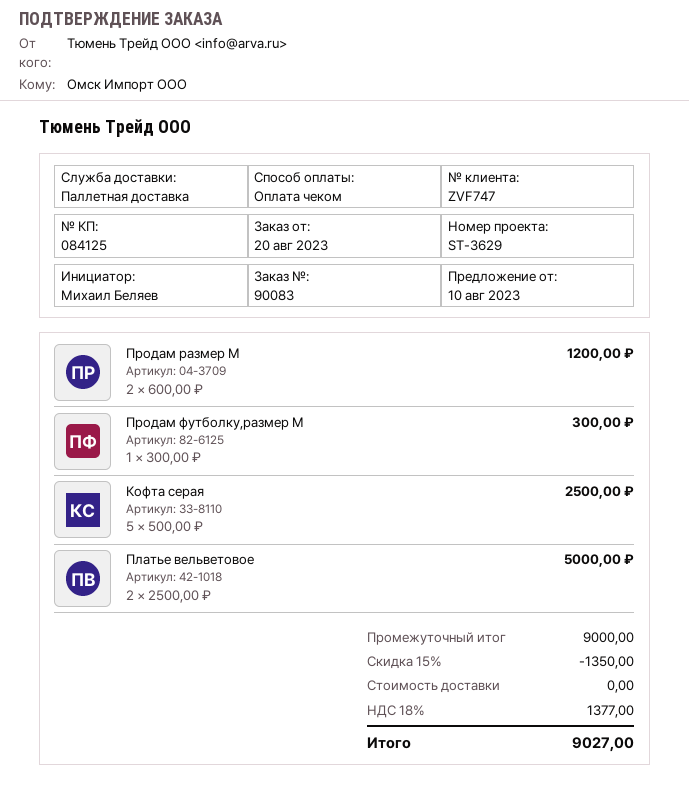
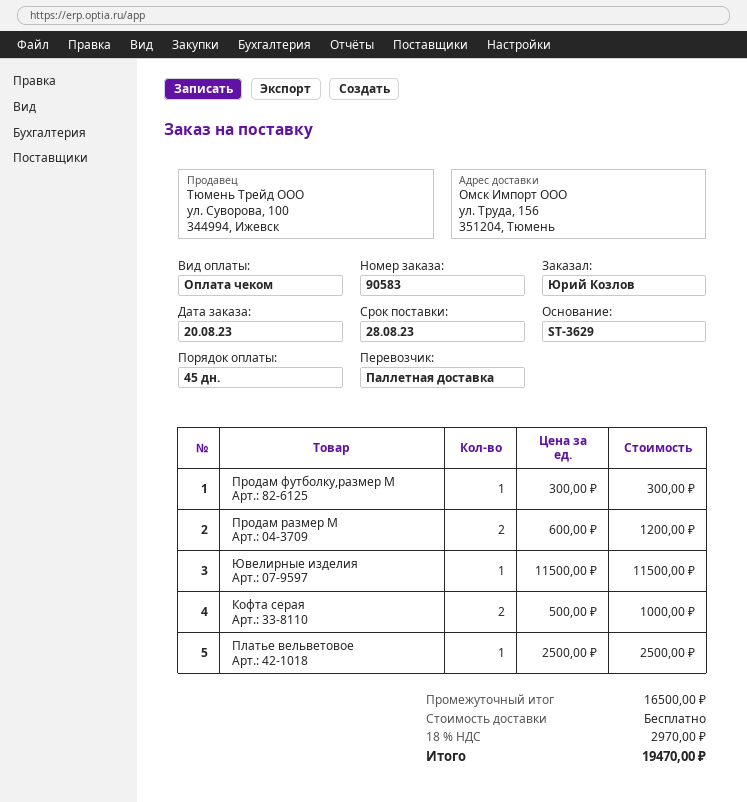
order number: 90083 -> 90583
ordered by: Михаил Беляев -> Юрий Козлов
Кофта серая: 5 x 500.00 = 2500.00 -> 2 x 500.00 = 1000.00
Платье вельветовое: 2 x 2500.00 = 5000.00 -> 1 x 2500.00 = 2500.00
Ювелирные изделия: none -> 1 x 11500.00 = 11500.00
subtotal: 9000.00 -> 16500.00
discount: 15% = 1350.00 -> none
tax: 18% = 1377.00 -> 18% = 2970.00
total: 9027.00 -> 19470.00

